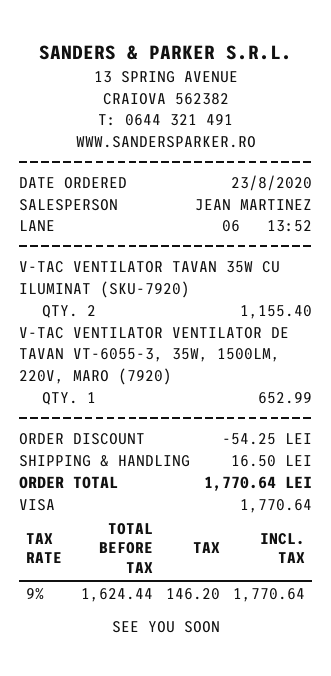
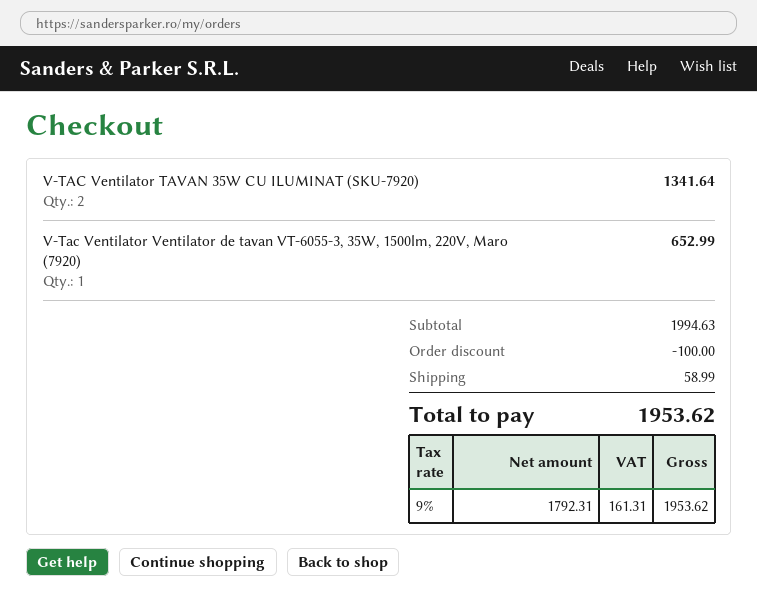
V-TAC VENTILATOR TAVAN 35W CU ILUMINAT (SKU-7920): 2 for 1155.40 -> 2 for 1341.64
discount: 54.25 -> 100.00
shipping: 16.50 -> 58.99
net: 1624.44 -> 1792.31
tax: 9% = 146.20 -> 9% = 161.31
total: 1770.64 -> 1953.62

